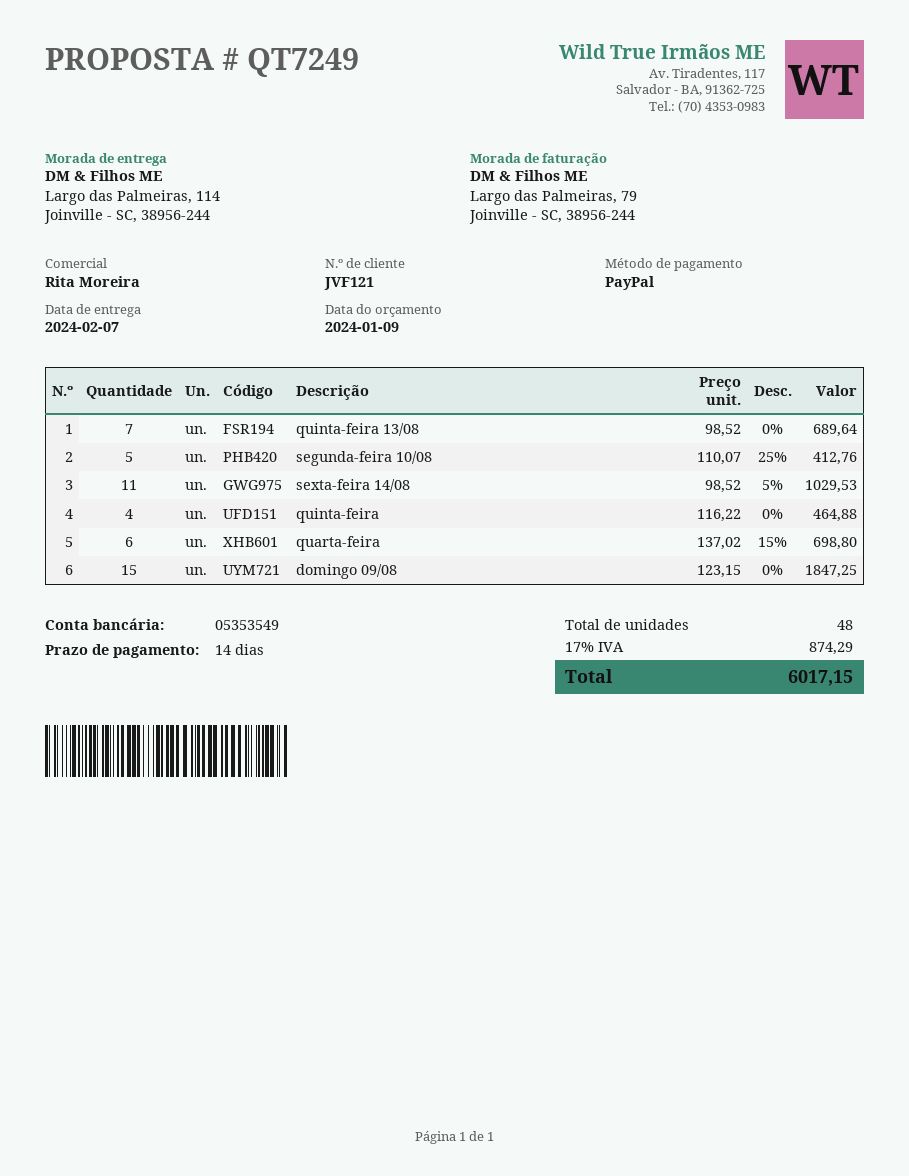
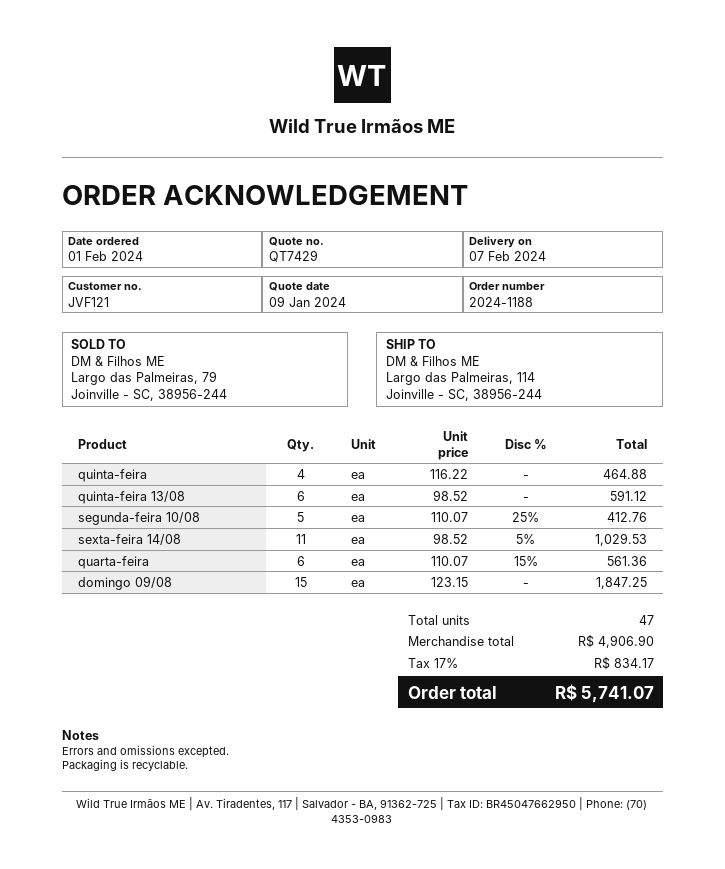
quote number: QT7249 -> QT7429
quinta-feira 13/08: 7 x 98.52 = 689.64 -> 6 x 98.52 = 591.12
quarta-feira: 6 x 137.02 - 15% = 698.80 -> 6 x 110.07 - 15% = 561.36
total quantity: 48 -> 47
tax: 17% = 874.29 -> 17% = 834.17
total: 6017.15 -> 5741.07

